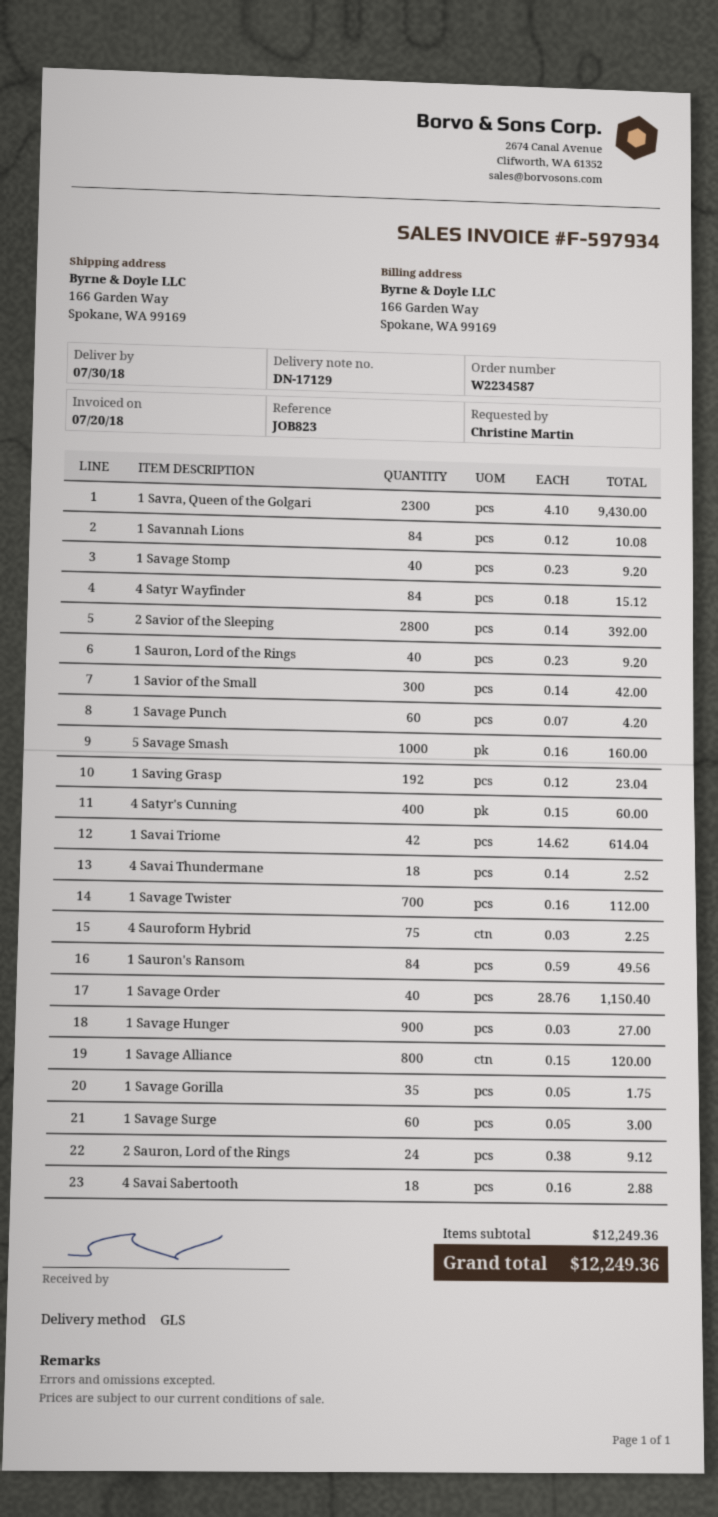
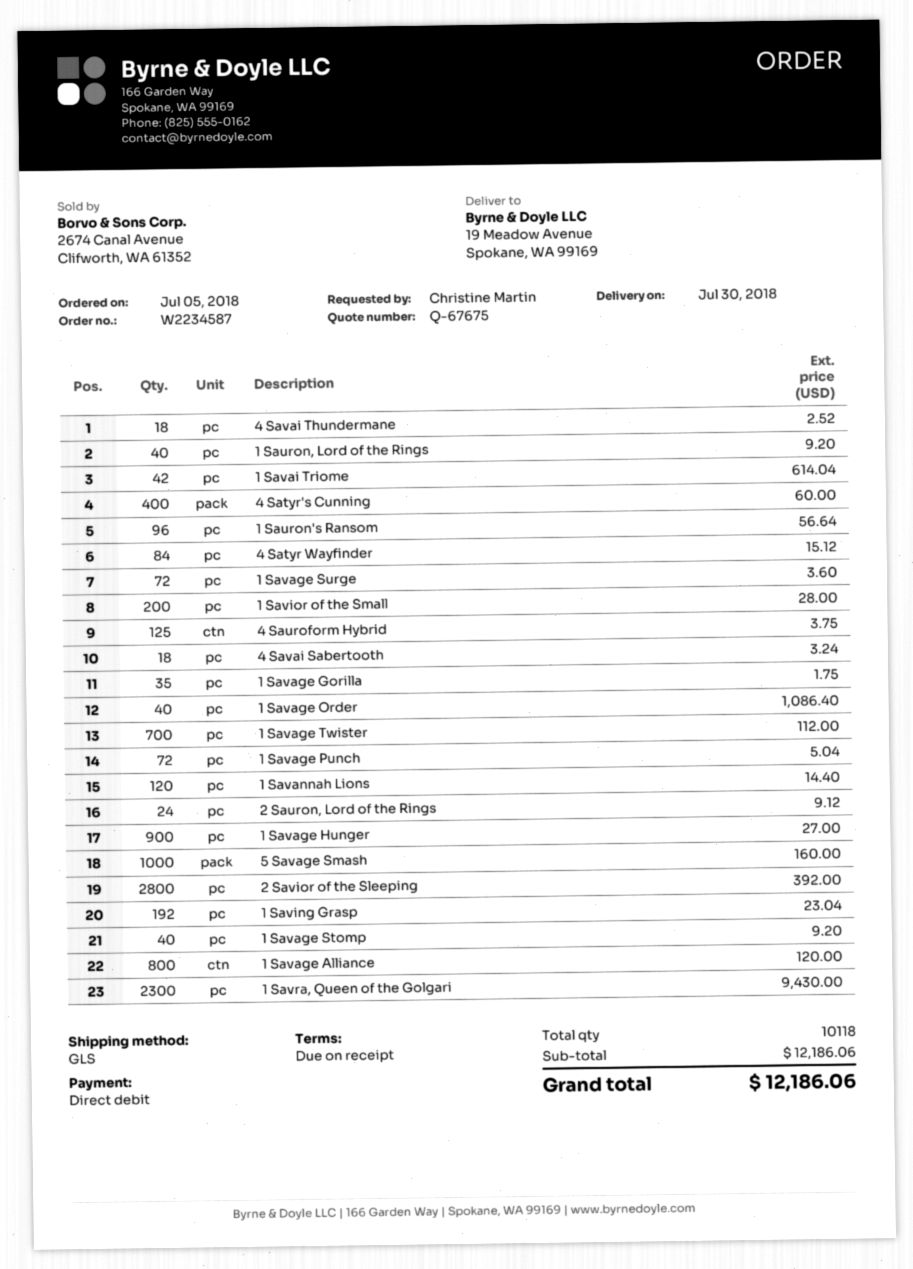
ship to: 166 Garden Way, Spokane, WA 99169 -> 19 Meadow Avenue, Spokane, WA 99169
1 Savannah Lions: 84 for 10.08 -> 120 for 14.40
1 Savior of the Small: 300 for 42.00 -> 200 for 28.00
1 Savage Punch: 60 for 4.20 -> 72 for 5.04
4 Sauroform Hybrid: 75 for 2.25 -> 125 for 3.75
1 Sauron's Ransom: 84 for 49.56 -> 96 for 56.64
1 Savage Order: 40 for 1150.40 -> 40 for 1086.40
1 Savage Surge: 60 for 3.00 -> 72 for 3.60
4 Savai Sabertooth: 18 for 2.88 -> 18 for 3.24
subtotal: 12249.36 -> 12186.06
total: 12249.36 -> 12186.06

